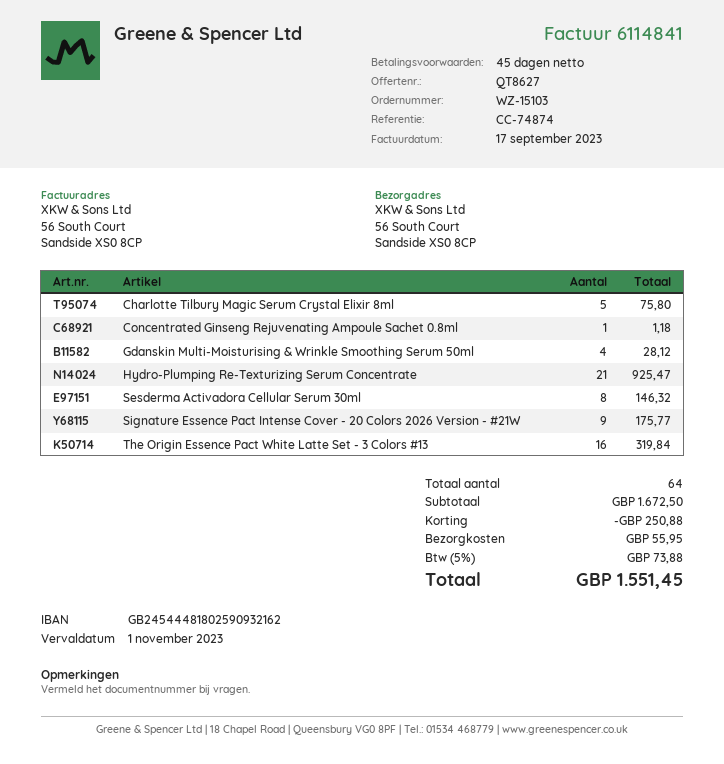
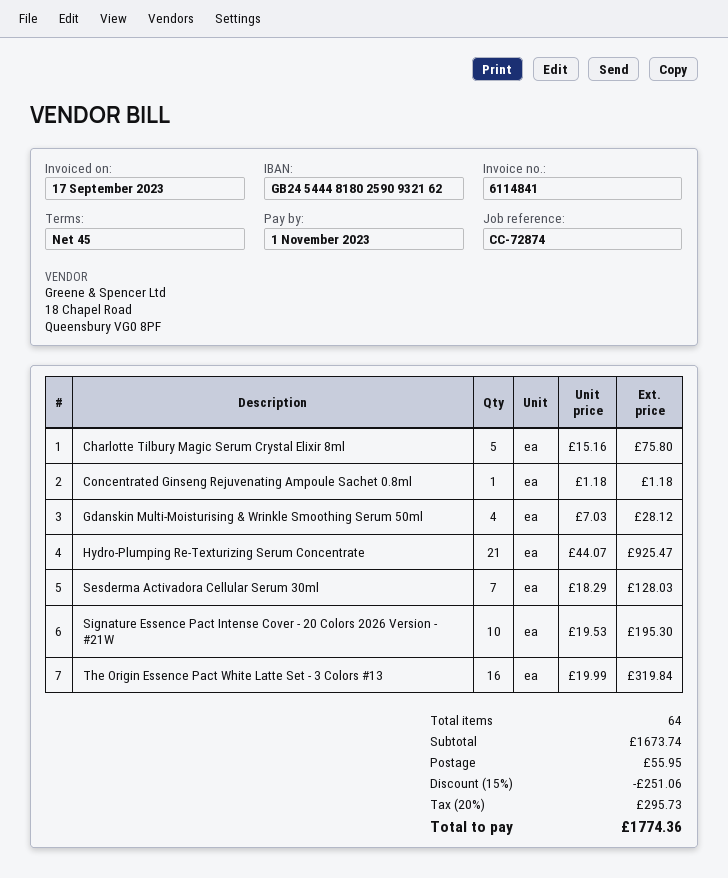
reference: CC-74874 -> CC-72874
Sesderma Activadora Cellular Serum 30ml: 8 for 146.32 -> 7 for 128.03
Signature Essence Pact Intense Cover - 20 Colors 2026 Version - #21W: 9 for 175.77 -> 10 for 195.30
subtotal: 1672.50 -> 1673.74
discount: 250.88 -> 251.06
tax: 5% = 73.88 -> 20% = 295.73
total: 1551.45 -> 1774.36

